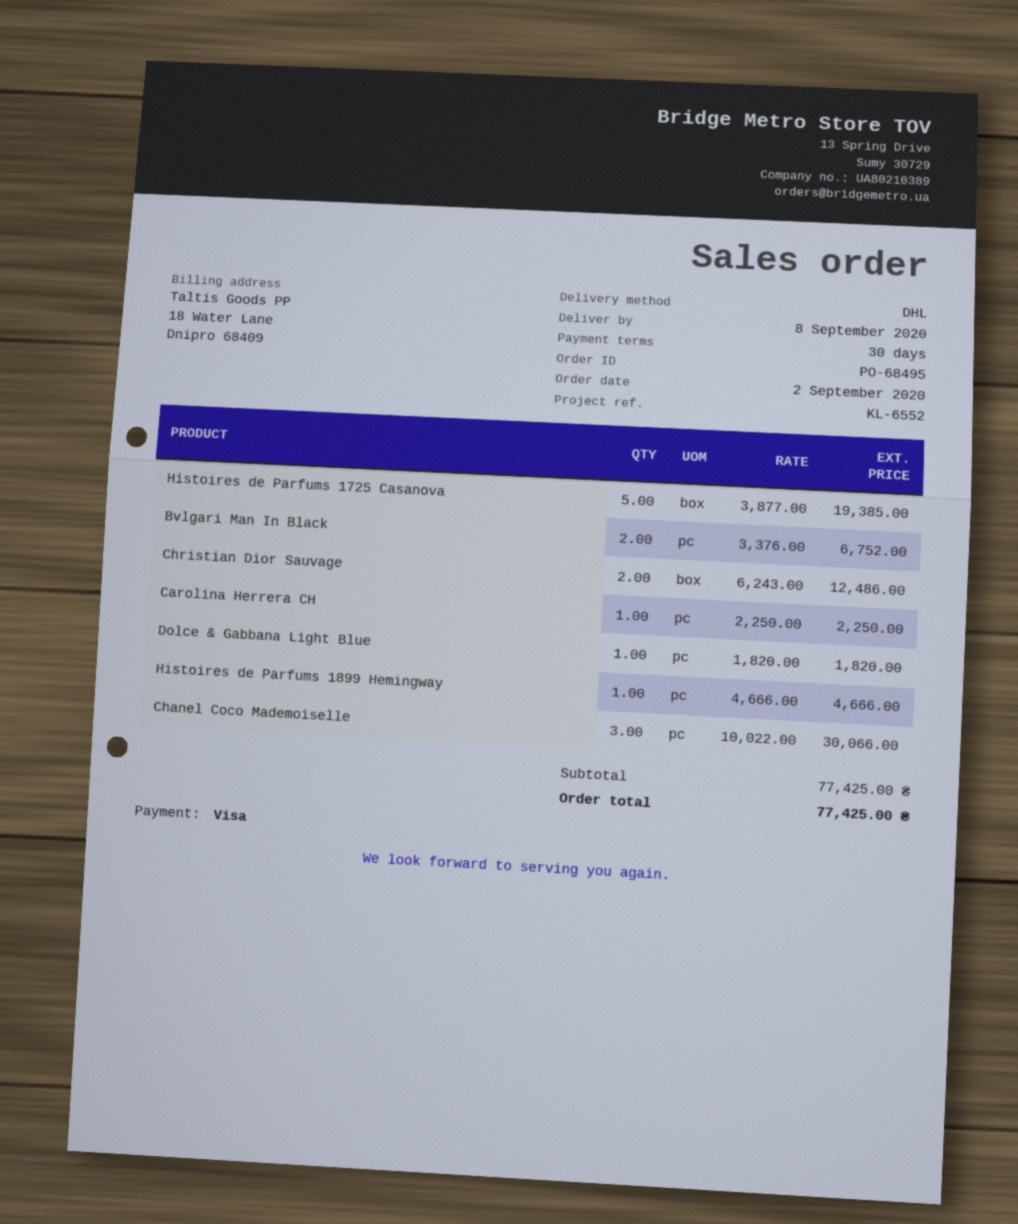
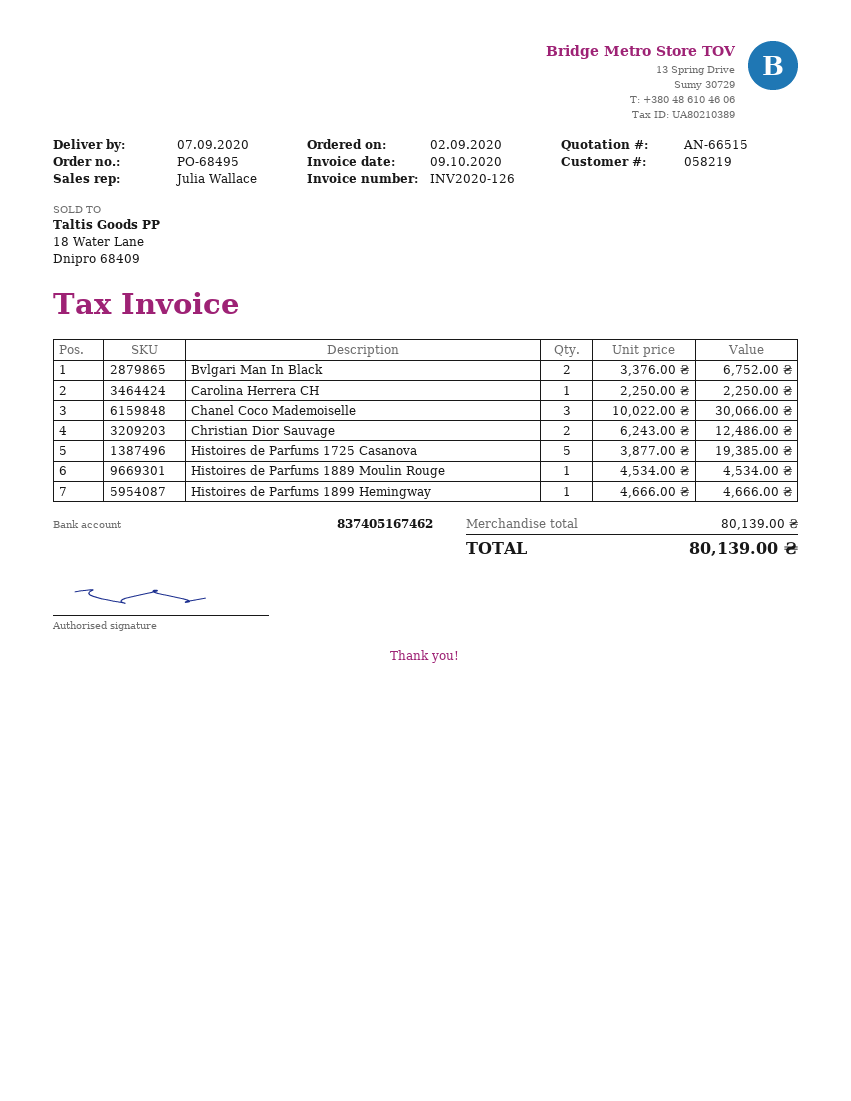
delivery date: 2020-09-08 -> 2020-09-07
Dolce & Gabbana Light Blue: 1 x 1820.00 = 1820.00 -> none
Histoires de Parfums 1889 Moulin Rouge: none -> 1 x 4534.00 = 4534.00
subtotal: 77425.00 -> 80139.00
total: 77425.00 -> 80139.00

